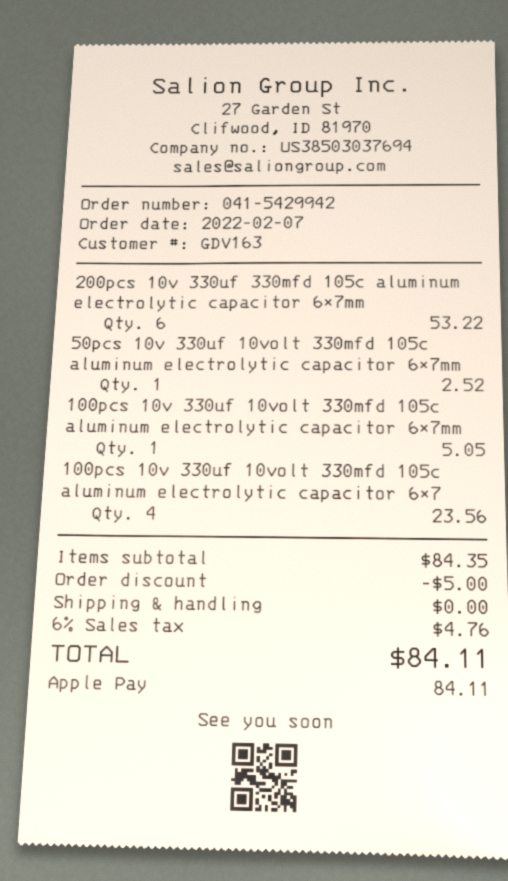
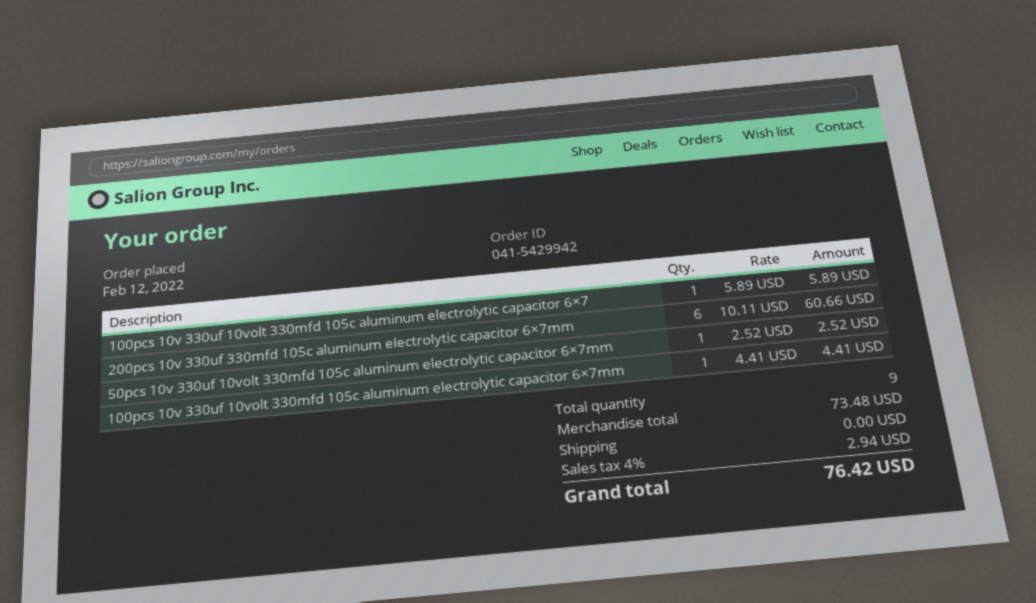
order date: 2022-02-07 -> 2022-02-12
200pcs 10v 330uf 330mfd 105c aluminum electrolytic capacitor 6×7mm: 6 for 53.22 -> 6 for 60.66
100pcs 10v 330uf 10volt 330mfd 105c aluminum electrolytic capacitor 6×7mm: 1 for 5.05 -> 1 for 4.41
100pcs 10v 330uf 10volt 330mfd 105c aluminum electrolytic capacitor 6×7: 4 for 23.56 -> 1 for 5.89
subtotal: 84.35 -> 73.48
discount: 5.00 -> none
tax: 6% = 4.76 -> 4% = 2.94
total: 84.11 -> 76.42

